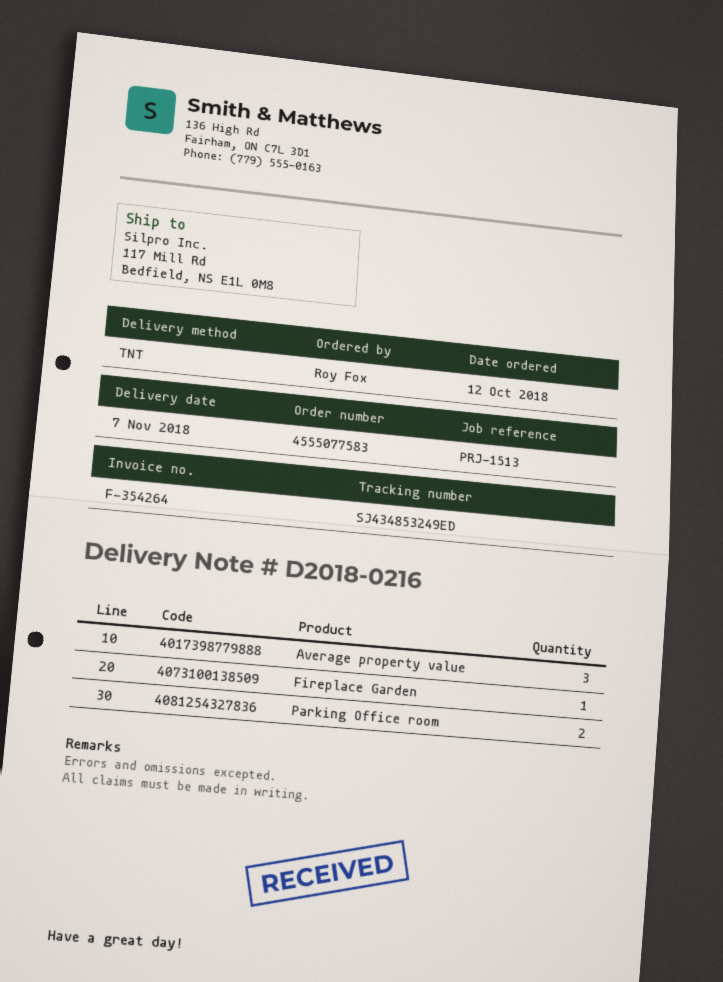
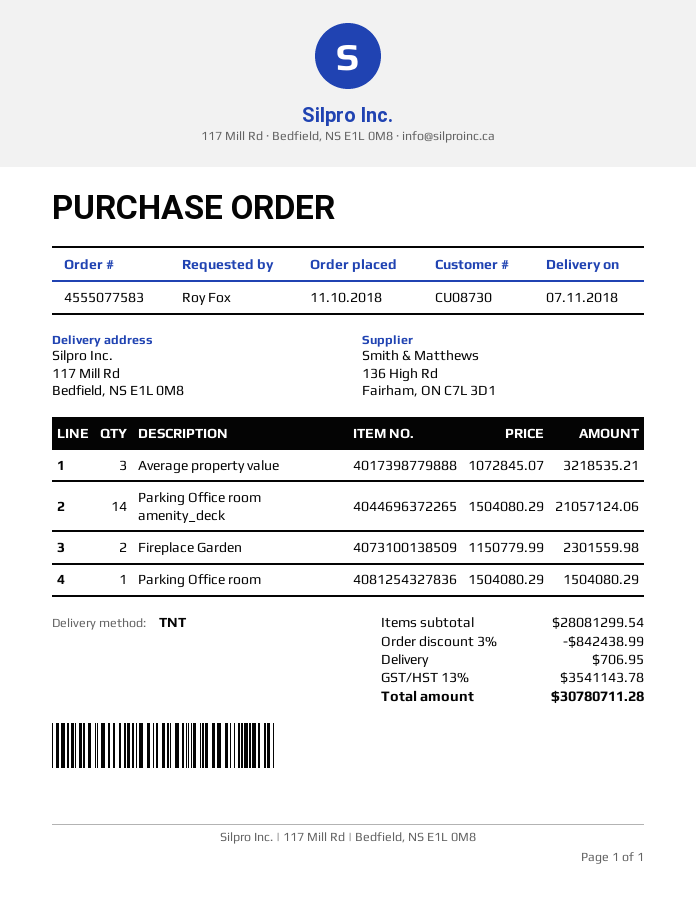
order date: 2018-10-12 -> 2018-10-11
Fireplace Garden: 1 -> 2
Parking Office room: 2 -> 1
Parking Office room amenity_deck: none -> 14

